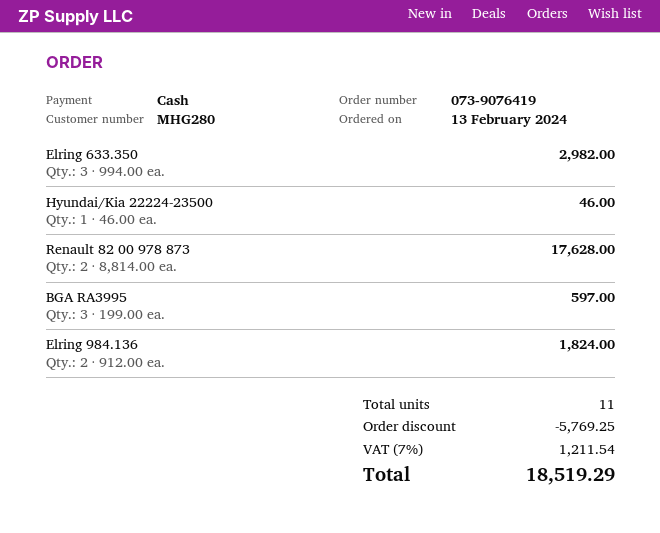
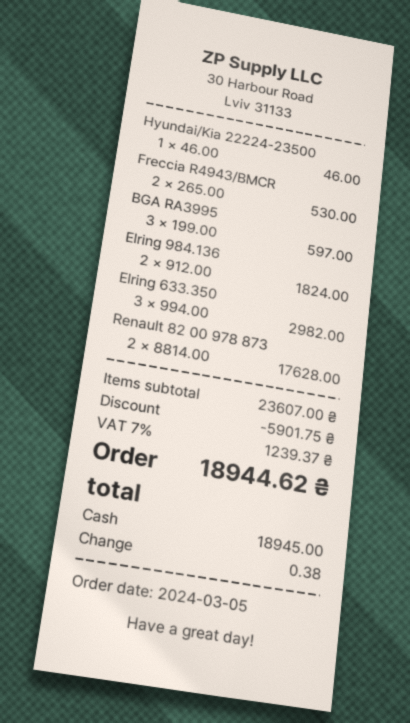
order date: 2024-02-13 -> 2024-03-05
Freccia R4943/BMCR: none -> 2 x 265.00 = 530.00
discount: 5769.25 -> 5901.75
tax: 7% = 1211.54 -> 7% = 1239.37
total: 18519.29 -> 18944.62

